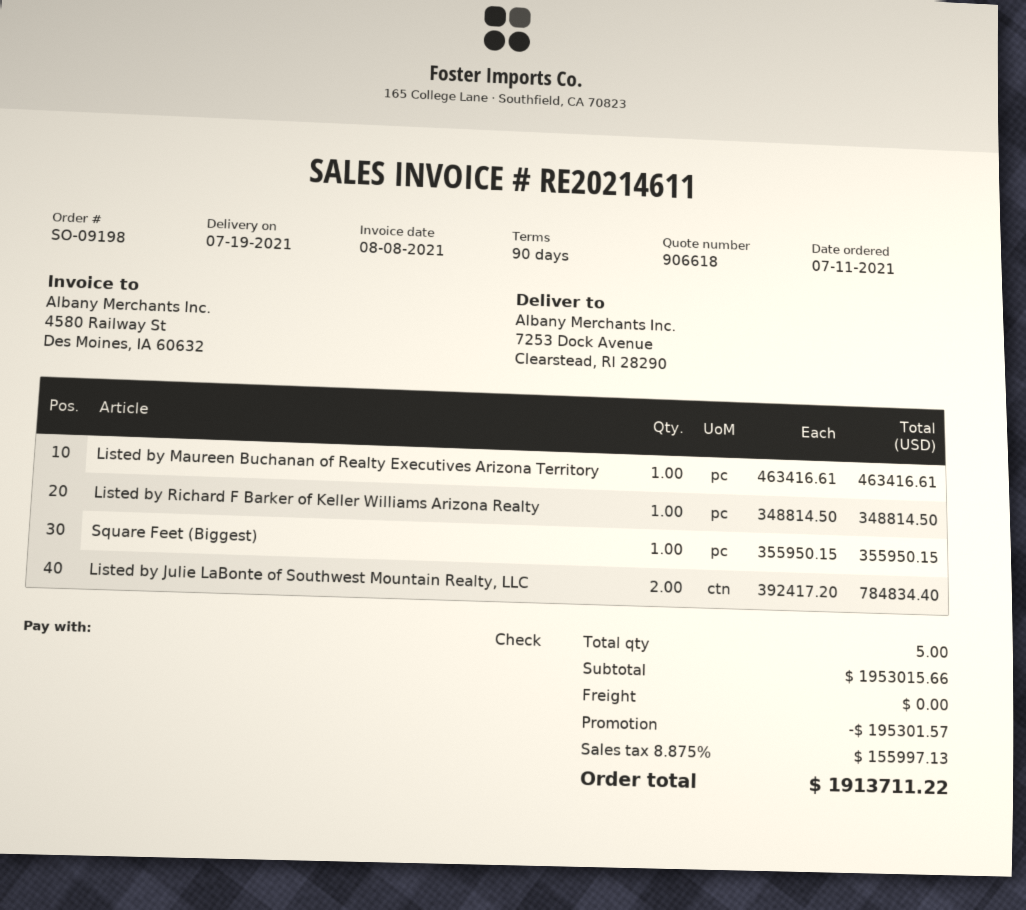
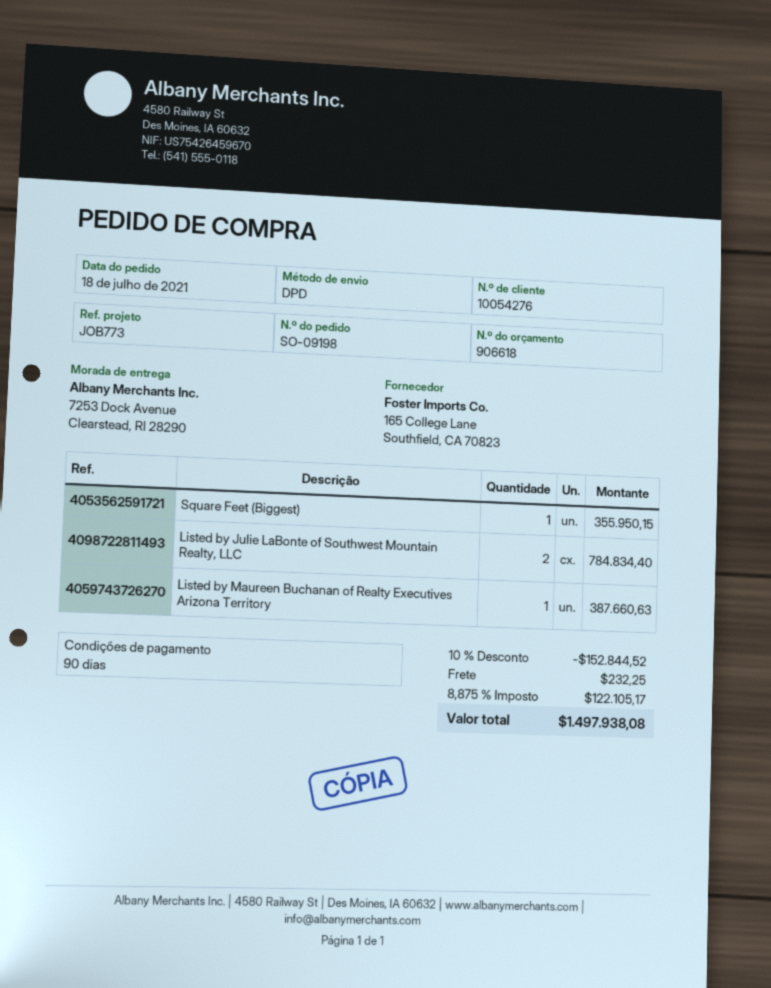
order date: 2021-07-11 -> 2021-07-18
Listed by Maureen Buchanan of Realty Executives Arizona Territory: 1 for 463416.61 -> 1 for 387660.63
Listed by Richard F Barker of Keller Williams Arizona Realty: 1 for 348814.50 -> none
discount: 195301.57 -> 152844.52
shipping: 0.00 -> 232.25
tax: 8.875% = 155997.13 -> 8.875% = 122105.17
total: 1913711.22 -> 1497938.08

